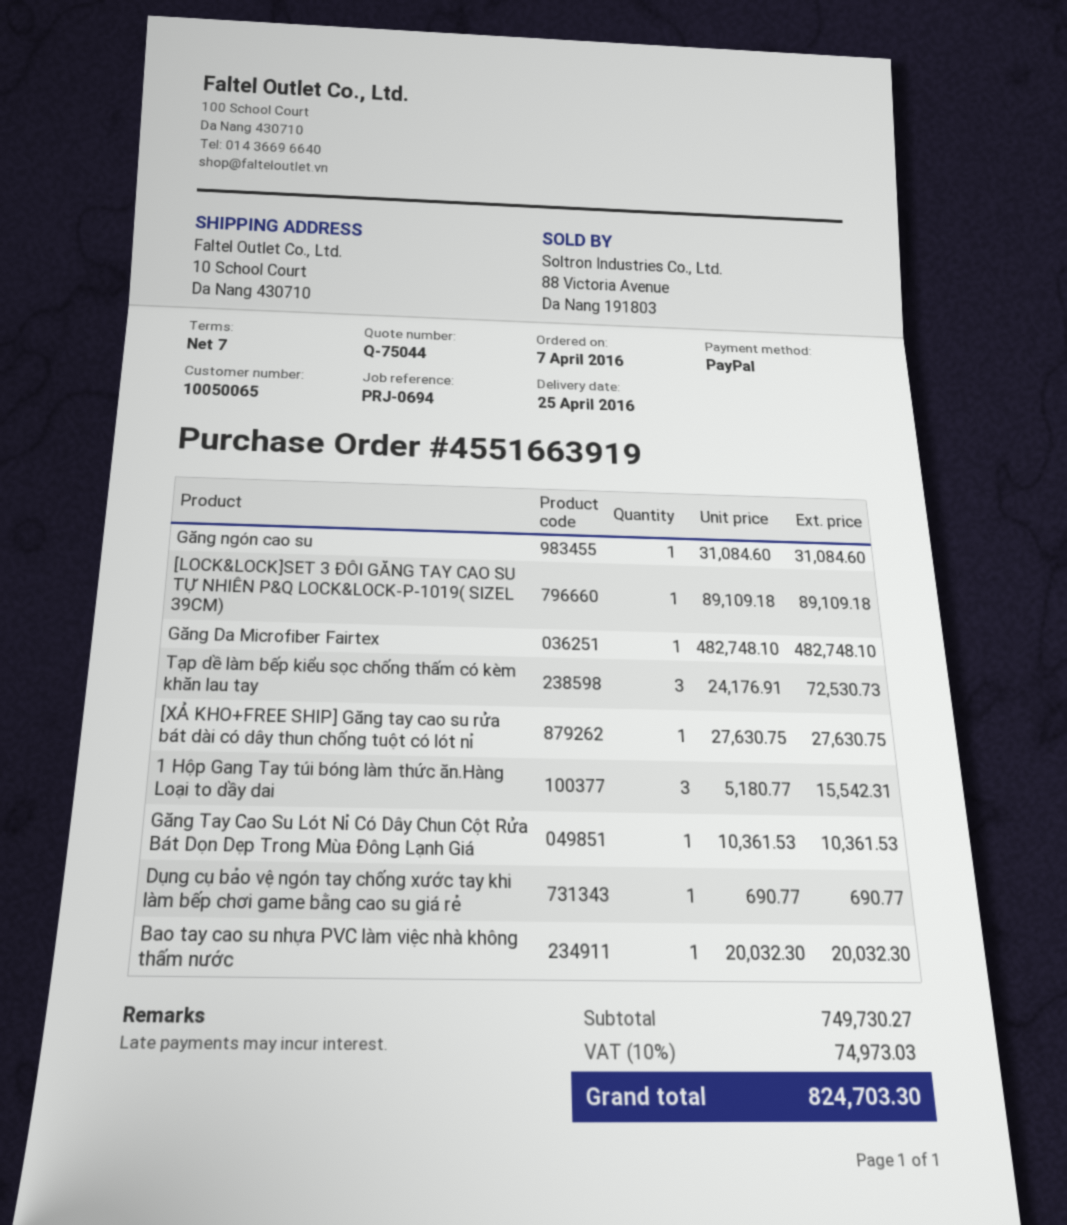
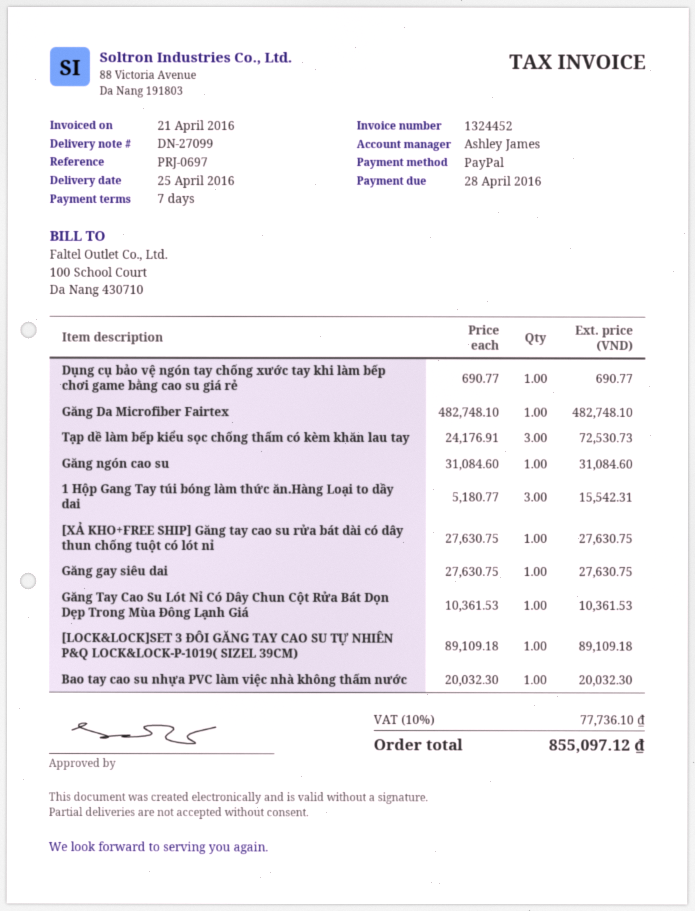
reference: PRJ-0694 -> PRJ-0697
Găng gay siêu dai: none -> 1 x 27630.75 = 27630.75
tax: 10% = 74973.03 -> 10% = 77736.10
total: 824703.30 -> 855097.12

